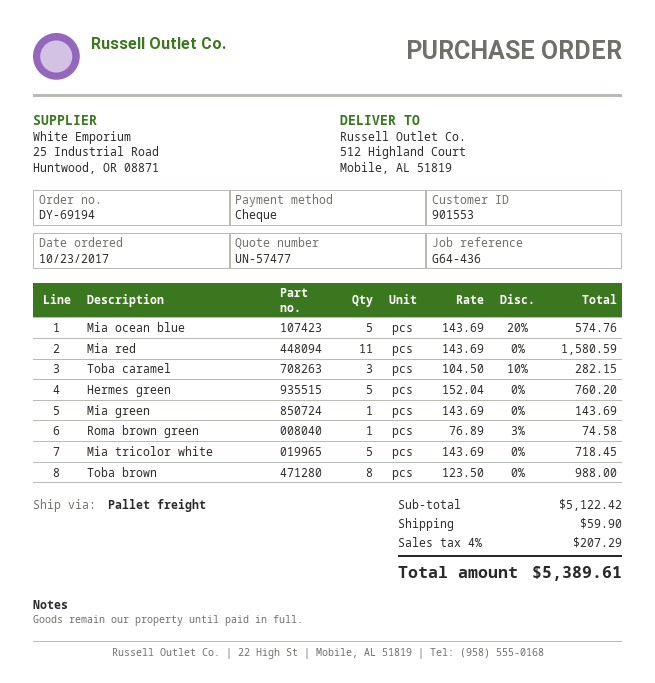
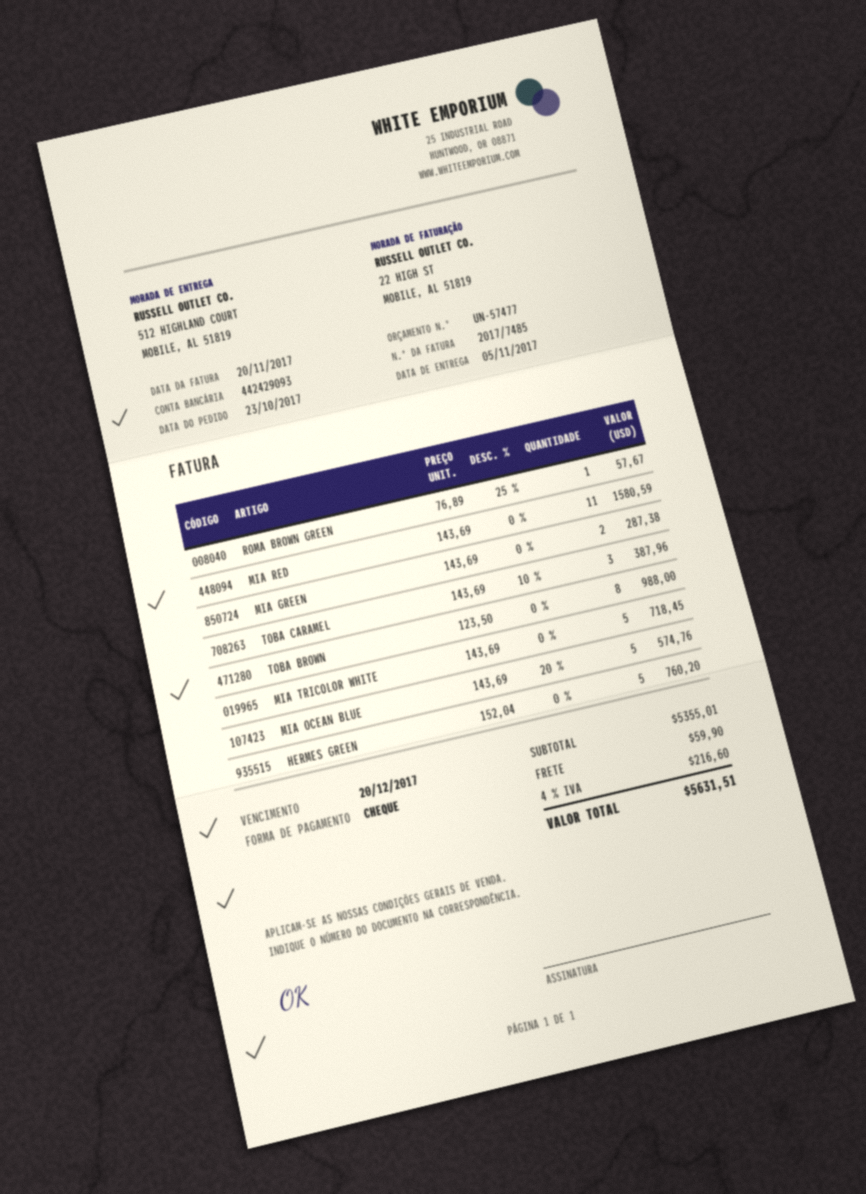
Toba caramel: 3 x 104.50 - 10% = 282.15 -> 3 x 143.69 - 10% = 387.96
Mia green: 1 x 143.69 = 143.69 -> 2 x 143.69 = 287.38
Roma brown green: 1 x 76.89 - 3% = 74.58 -> 1 x 76.89 - 25% = 57.67
subtotal: 5122.42 -> 5355.01
tax: 4% = 207.29 -> 4% = 216.60
total: 5389.61 -> 5631.51

